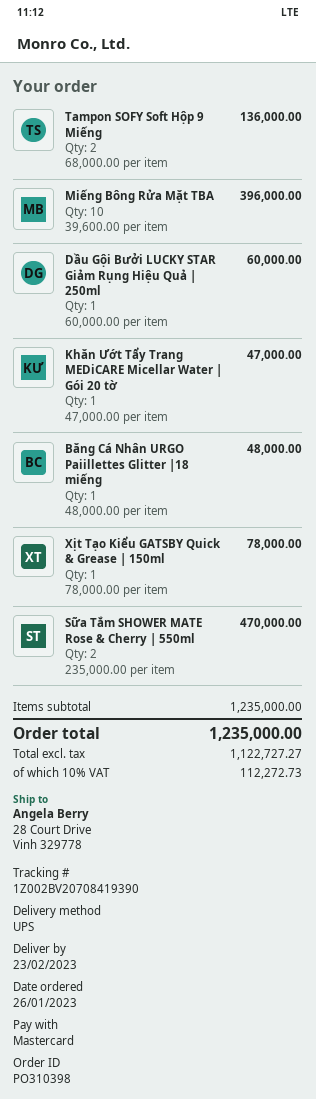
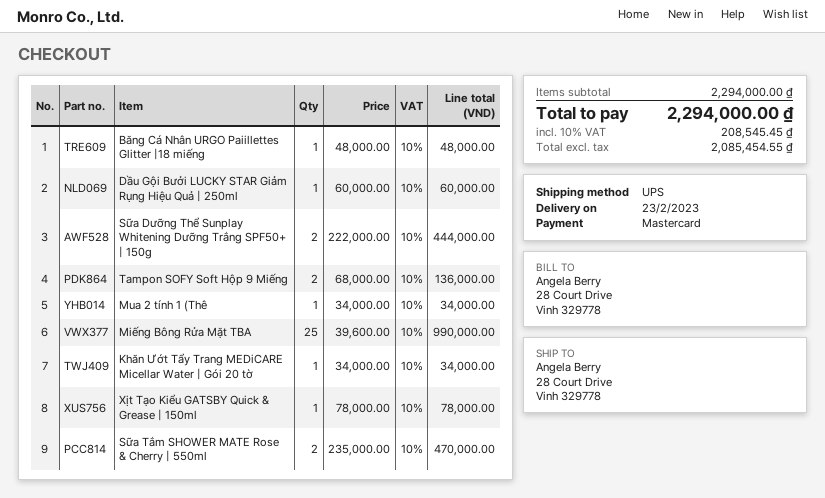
Miếng Bông Rửa Mặt TBA: 10 x 39600.00 = 396000.00 -> 25 x 39600.00 = 990000.00
Khăn Ướt Tẩy Trang MEDiCARE Micellar Water | Gói 20 tờ: 1 x 47000.00 = 47000.00 -> 1 x 34000.00 = 34000.00
Sữa Dưỡng Thể Sunplay Whitening Dưỡng Trắng SPF50+ | 150g: none -> 2 x 222000.00 = 444000.00
Mua 2 tính 1 (Thê: none -> 1 x 34000.00 = 34000.00
subtotal: 1235000.00 -> 2294000.00
net: 1122727.27 -> 2085454.55
tax: 10% = 112272.73 -> 10% = 208545.45
total: 1235000.00 -> 2294000.00

